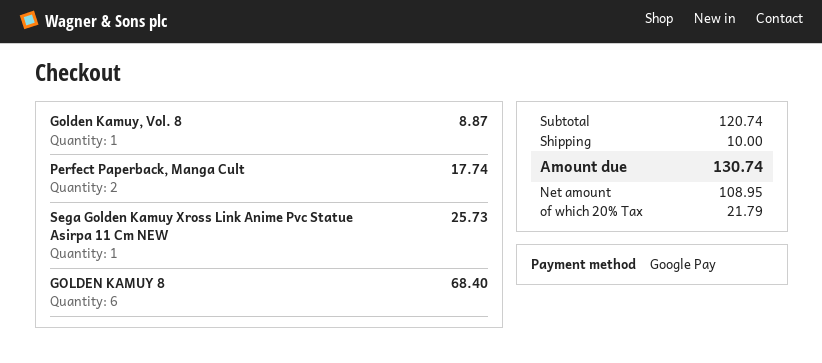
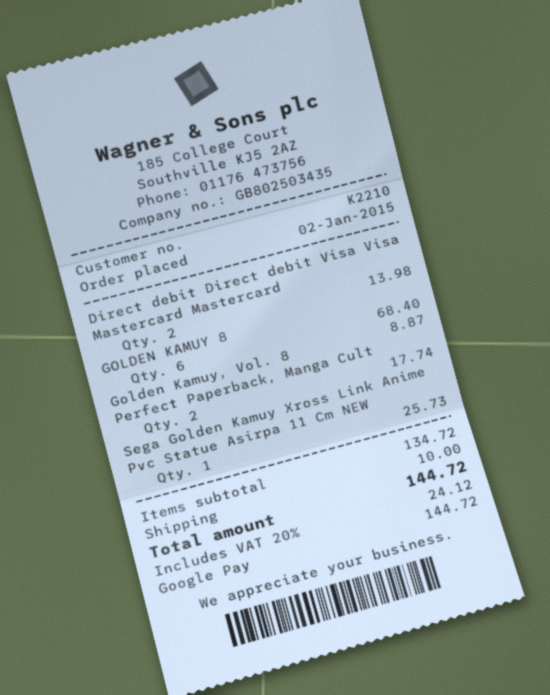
Direct debit Direct debit Visa Visa Mastercard Mastercard: none -> 2 for 13.98
subtotal: 120.74 -> 134.72
tax: 20% = 21.79 -> 20% = 24.12
total: 130.74 -> 144.72

